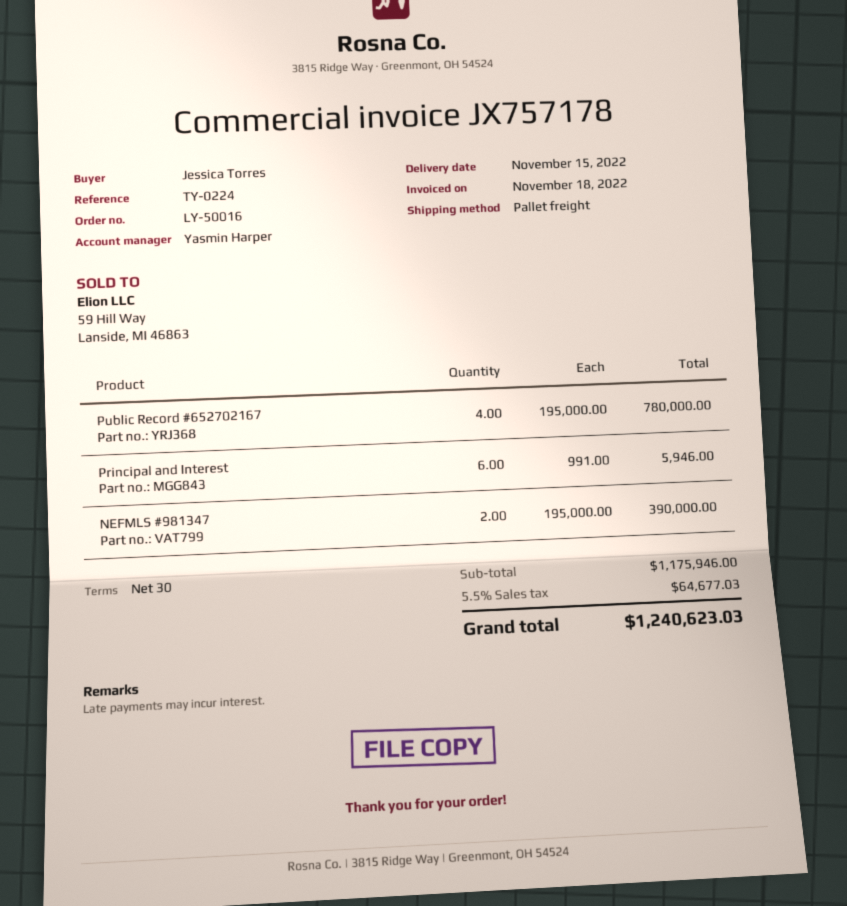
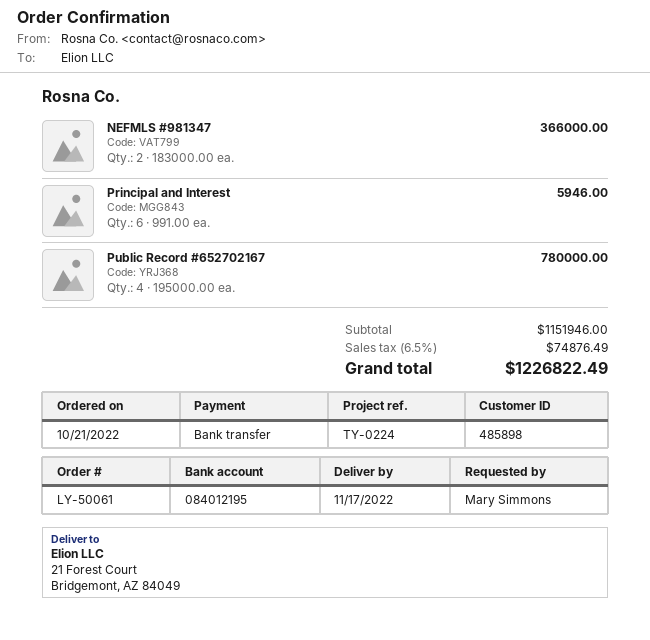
order number: LY-50016 -> LY-50061
delivery date: 2022-11-15 -> 2022-11-17
ordered by: Jessica Torres -> Mary Simmons
NEFMLS #981347: 2 x 195000.00 = 390000.00 -> 2 x 183000.00 = 366000.00
subtotal: 1175946.00 -> 1151946.00
tax: 5.5% = 64677.03 -> 6.5% = 74876.49
total: 1240623.03 -> 1226822.49

